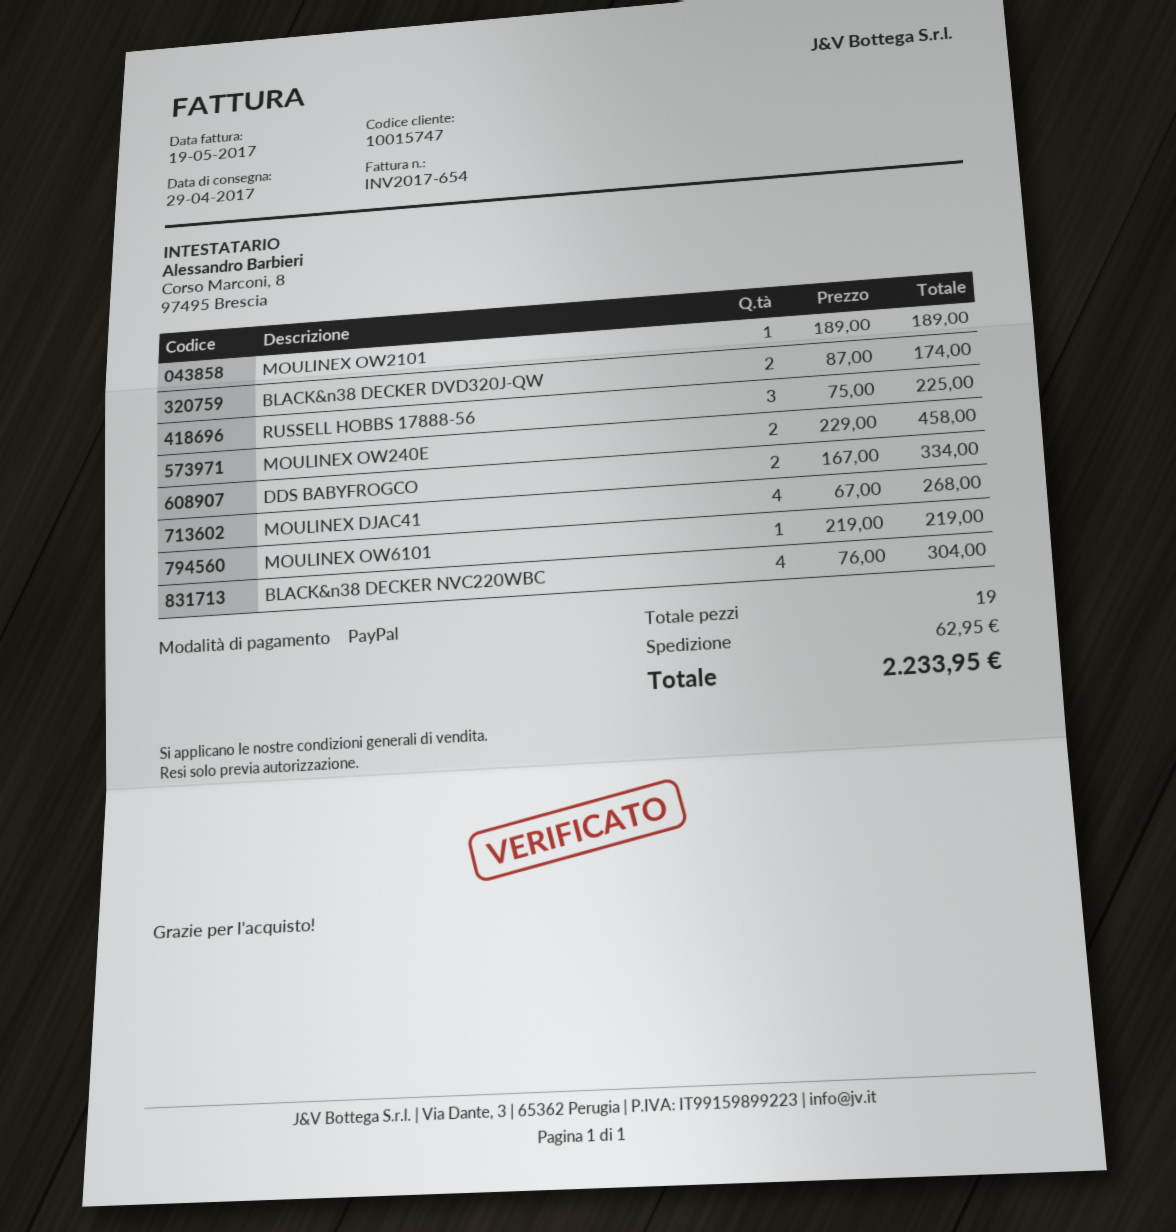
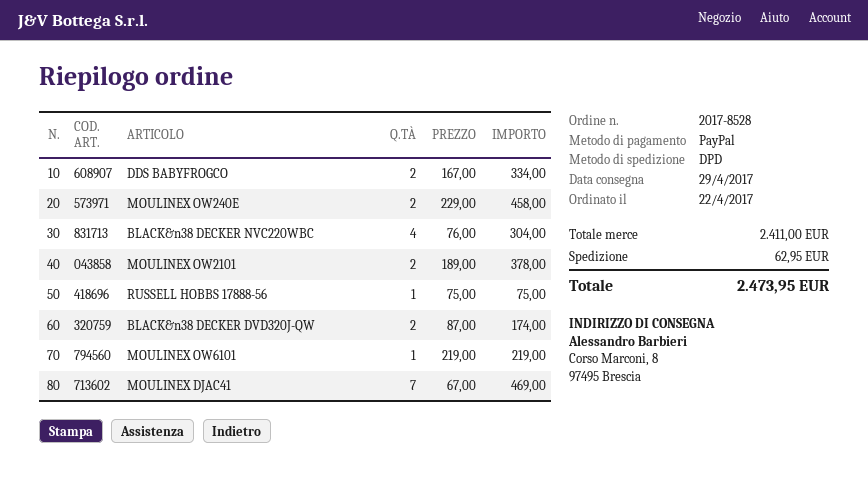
MOULINEX OW2101: 1 x 189.00 = 189.00 -> 2 x 189.00 = 378.00
RUSSELL HOBBS 17888-56: 3 x 75.00 = 225.00 -> 1 x 75.00 = 75.00
MOULINEX DJAC41: 4 x 67.00 = 268.00 -> 7 x 67.00 = 469.00
total: 2233.95 -> 2473.95

